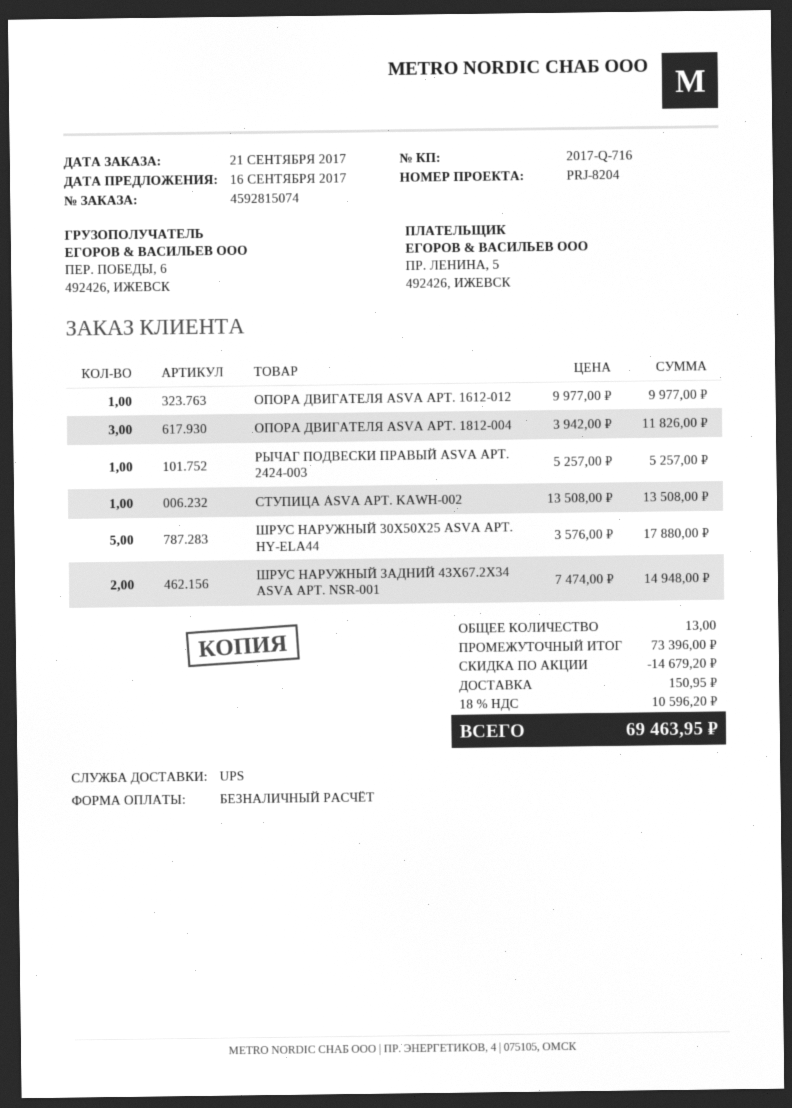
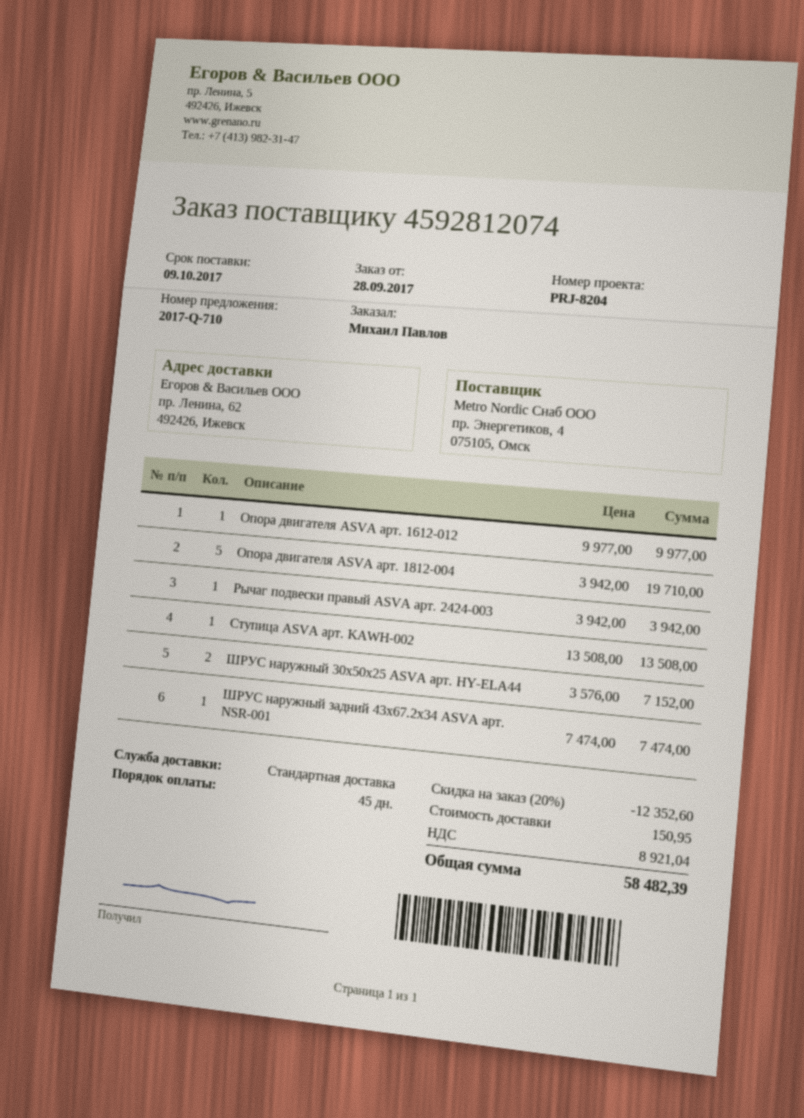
quote number: 2017-Q-716 -> 2017-Q-710
order number: 4592815074 -> 4592812074
order date: 2017-09-21 -> 2017-09-28
shipping method: UPS -> standard
ship to: ПЕР. ПОБЕДЫ, 6, 492426, ИЖЕВСК -> пр. Ленина, 62, 492426, Ижевск
ОПОРА ДВИГАТЕЛЯ ASVA АРТ. 1812-004: 3 x 3942.00 = 11826.00 -> 5 x 3942.00 = 19710.00
РЫЧАГ ПОДВЕСКИ ПРАВЫЙ ASVA АРТ. 2424-003: 1 x 5257.00 = 5257.00 -> 1 x 3942.00 = 3942.00
ШРУС НАРУЖНЫЙ 30X50X25 ASVA АРТ. HY-ELA44: 5 x 3576.00 = 17880.00 -> 2 x 3576.00 = 7152.00
ШРУС НАРУЖНЫЙ ЗАДНИЙ 43X67.2X34 ASVA АРТ. NSR-001: 2 x 7474.00 = 14948.00 -> 1 x 7474.00 = 7474.00
discount: 14679.20 -> 12352.60
tax: 10596.20 -> 8921.04
total: 69463.95 -> 58482.39

